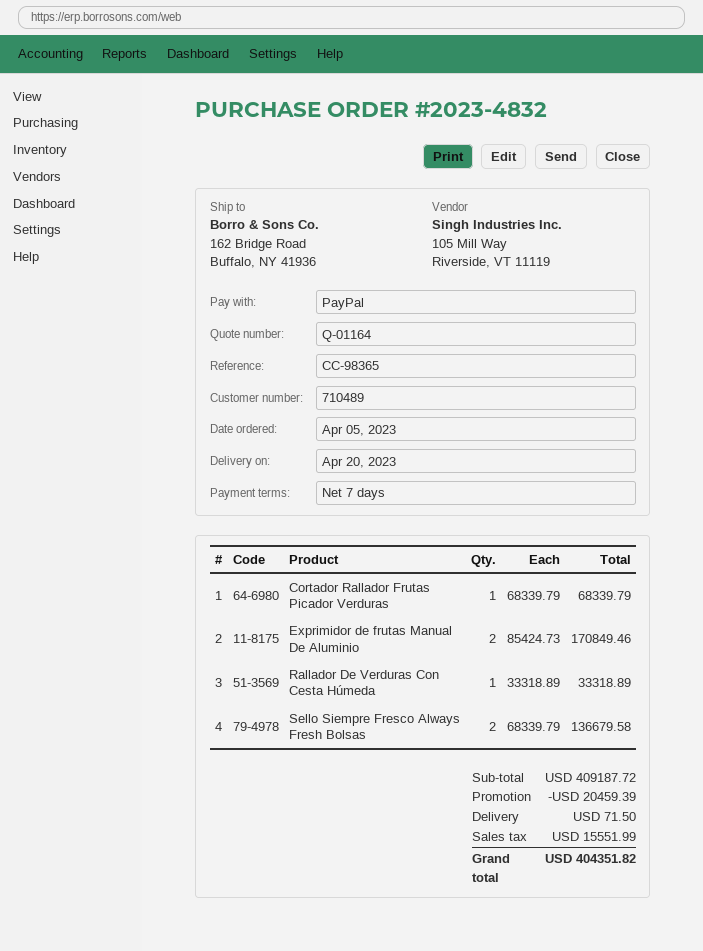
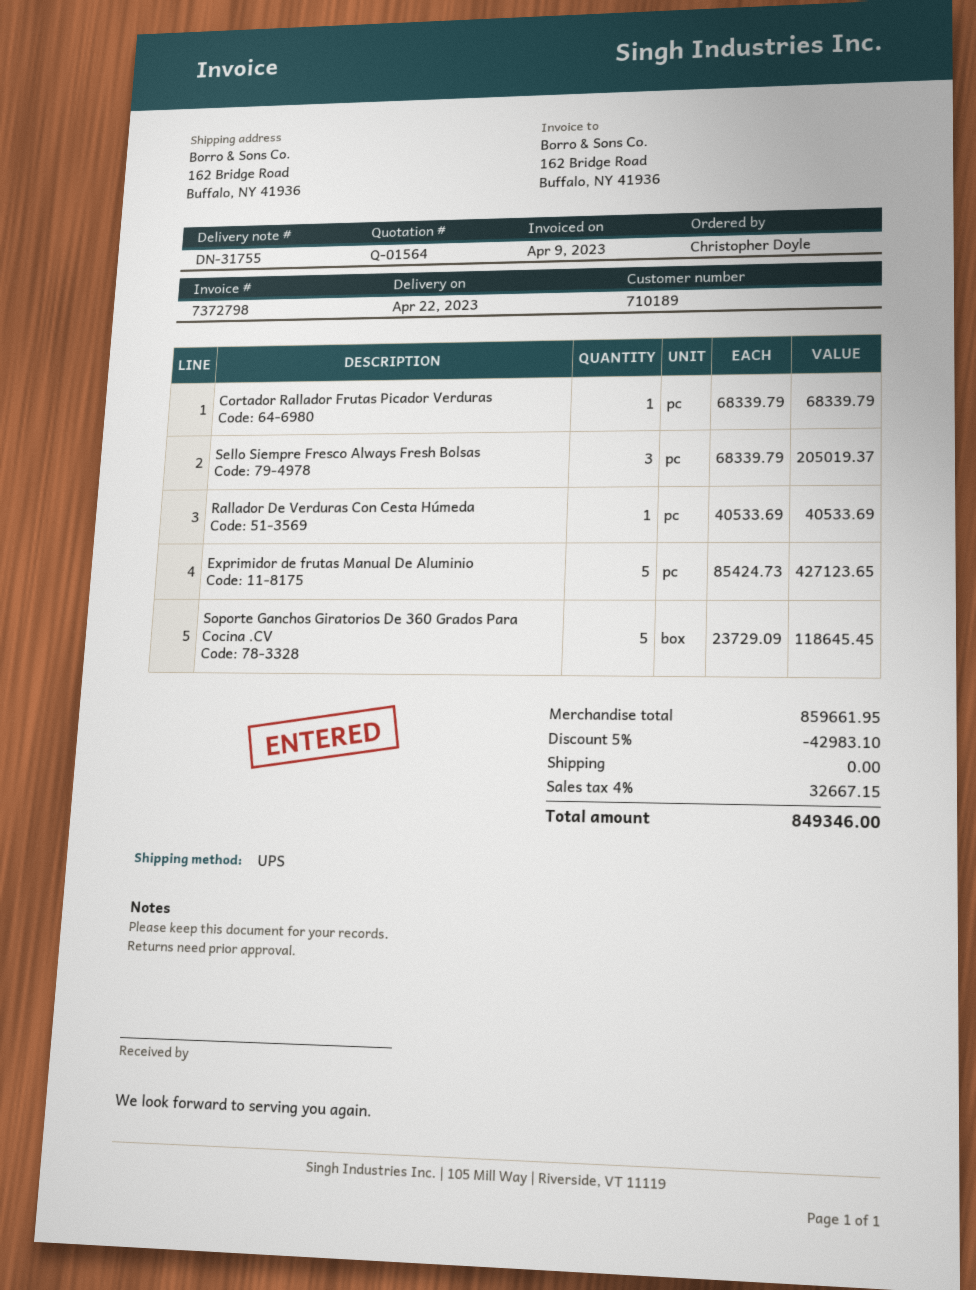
quote number: Q-01164 -> Q-01564
delivery date: 2023-04-20 -> 2023-04-22
customer number: 710489 -> 710189
Exprimidor de frutas Manual De Aluminio: 2 x 85424.73 = 170849.46 -> 5 x 85424.73 = 427123.65
Rallador De Verduras Con Cesta Húmeda: 1 x 33318.89 = 33318.89 -> 1 x 40533.69 = 40533.69
Sello Siempre Fresco Always Fresh Bolsas: 2 x 68339.79 = 136679.58 -> 3 x 68339.79 = 205019.37
Soporte Ganchos Giratorios De 360 Grados Para Cocina .CV: none -> 5 x 23729.09 = 118645.45
subtotal: 409187.72 -> 859661.95
discount: 20459.39 -> 42983.10
shipping: 71.50 -> 0.00
tax: 15551.99 -> 32667.15
total: 404351.82 -> 849346.00

